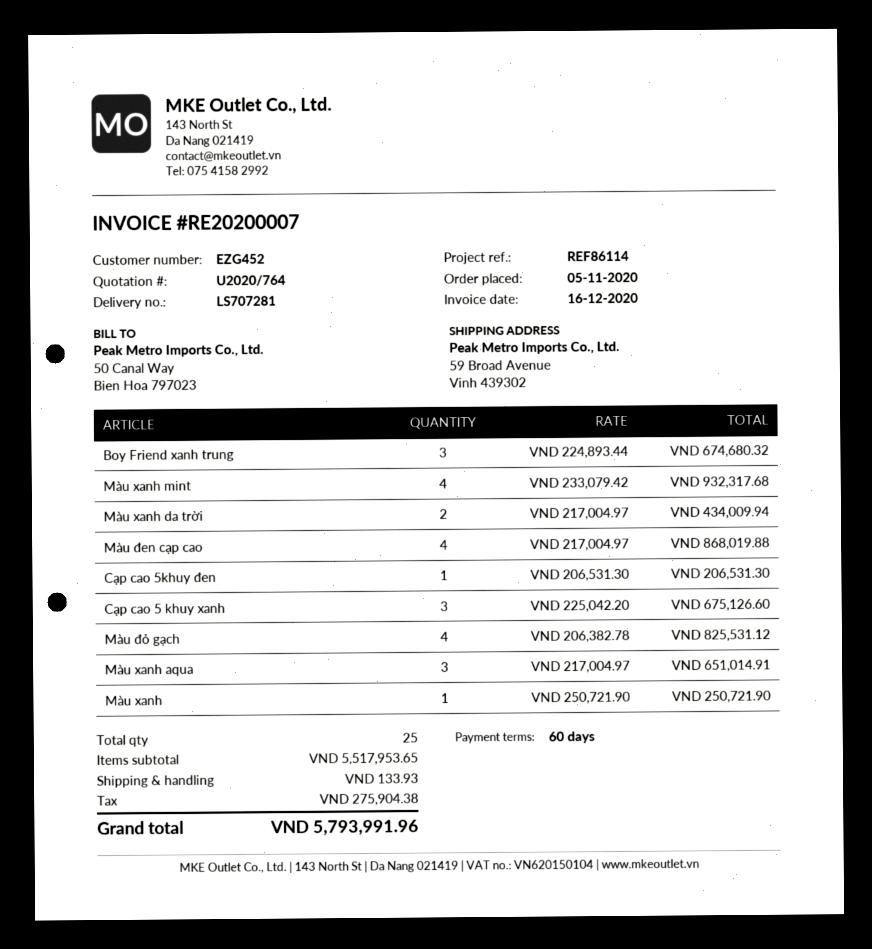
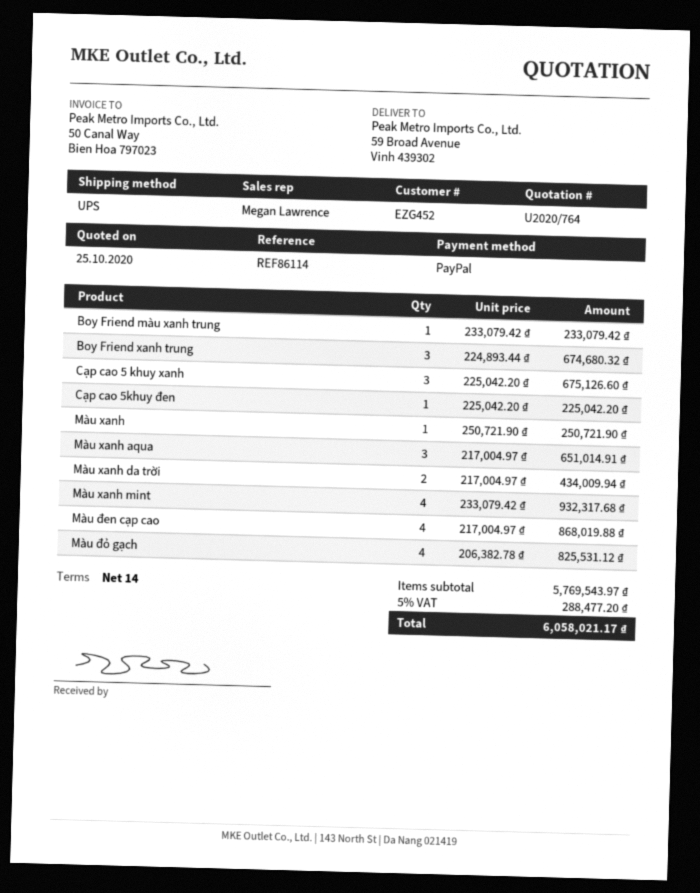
payment terms: 60 days -> 14 days
Cạp cao 5khuy đen: 1 x 206531.30 = 206531.30 -> 1 x 225042.20 = 225042.20
Boy Friend màu xanh trung: none -> 1 x 233079.42 = 233079.42
subtotal: 5517953.65 -> 5769543.97
shipping: 133.93 -> none
tax: 275904.38 -> 288477.20
total: 5793991.96 -> 6058021.17

